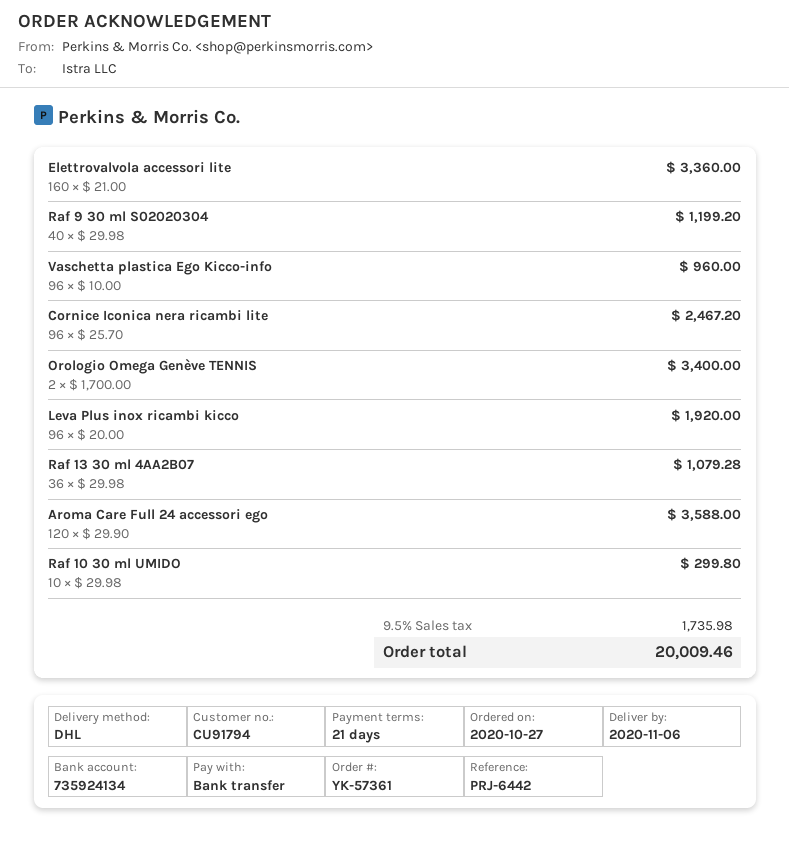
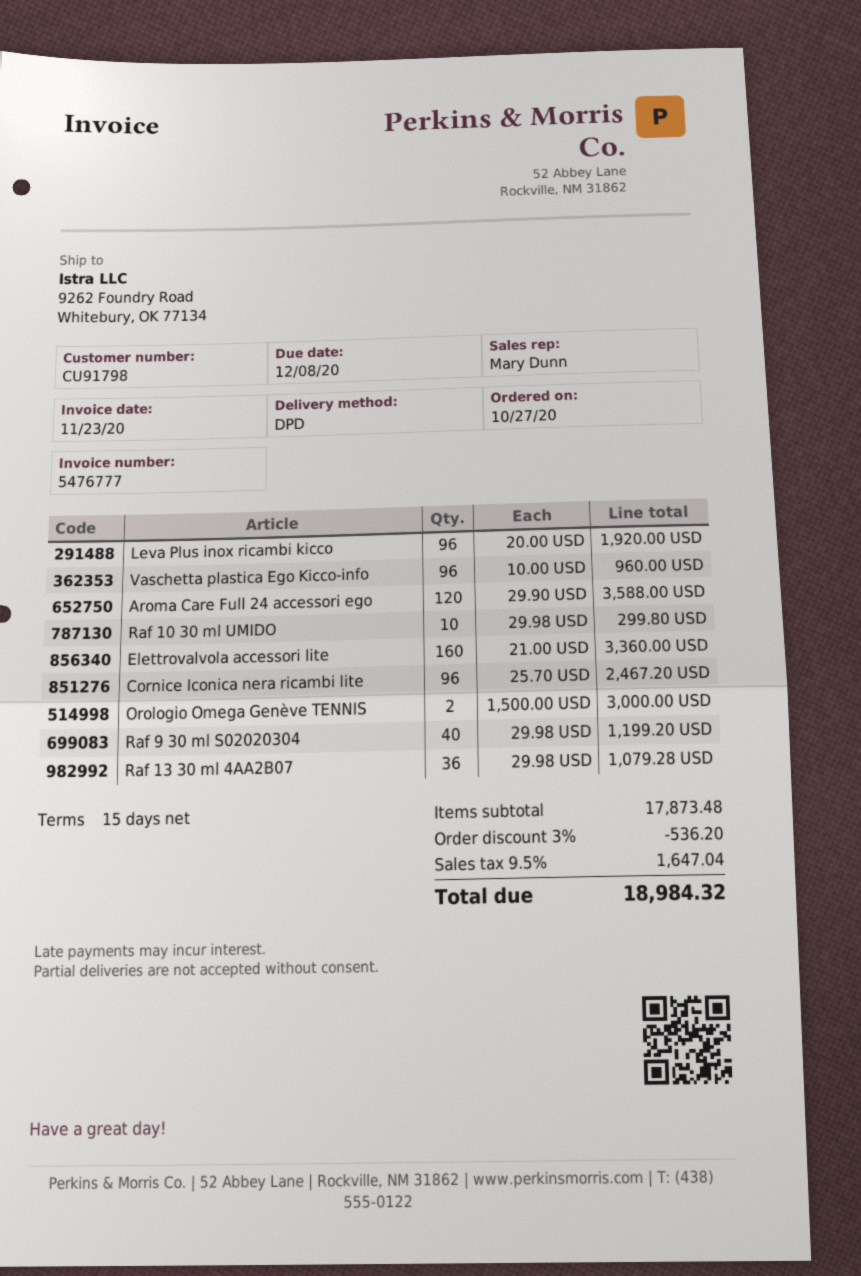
payment terms: 21 days -> 15 days
customer number: CU91794 -> CU91798
shipping method: DHL -> DPD
Orologio Omega Genève TENNIS: 2 x 1700.00 = 3400.00 -> 2 x 1500.00 = 3000.00
discount: none -> 3% = 536.20
tax: 9.5% = 1735.98 -> 9.5% = 1647.04
total: 20009.46 -> 18984.32

